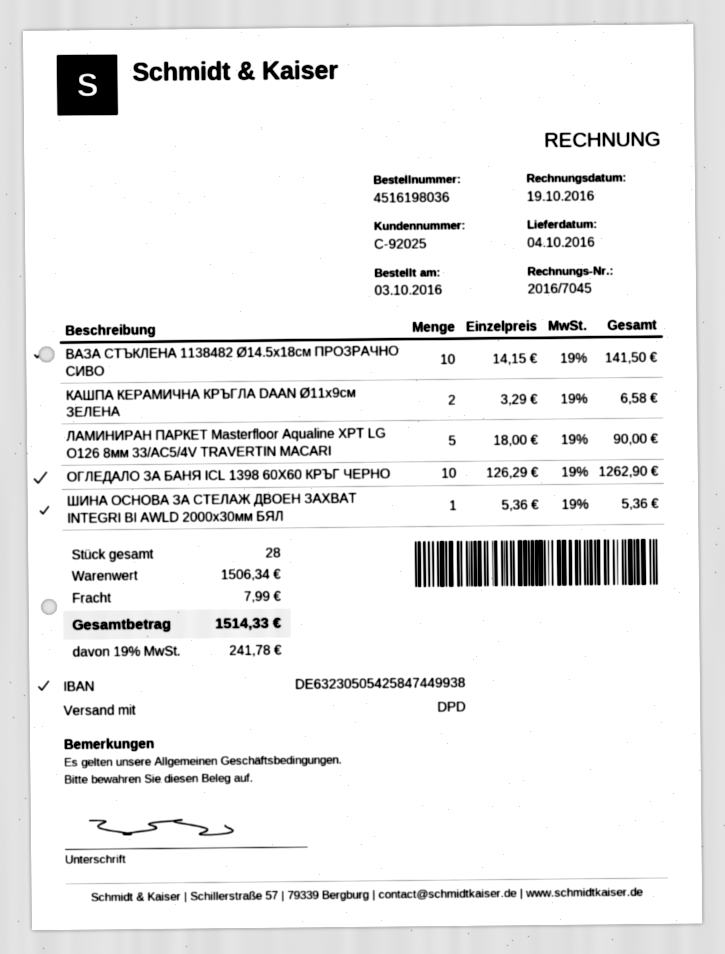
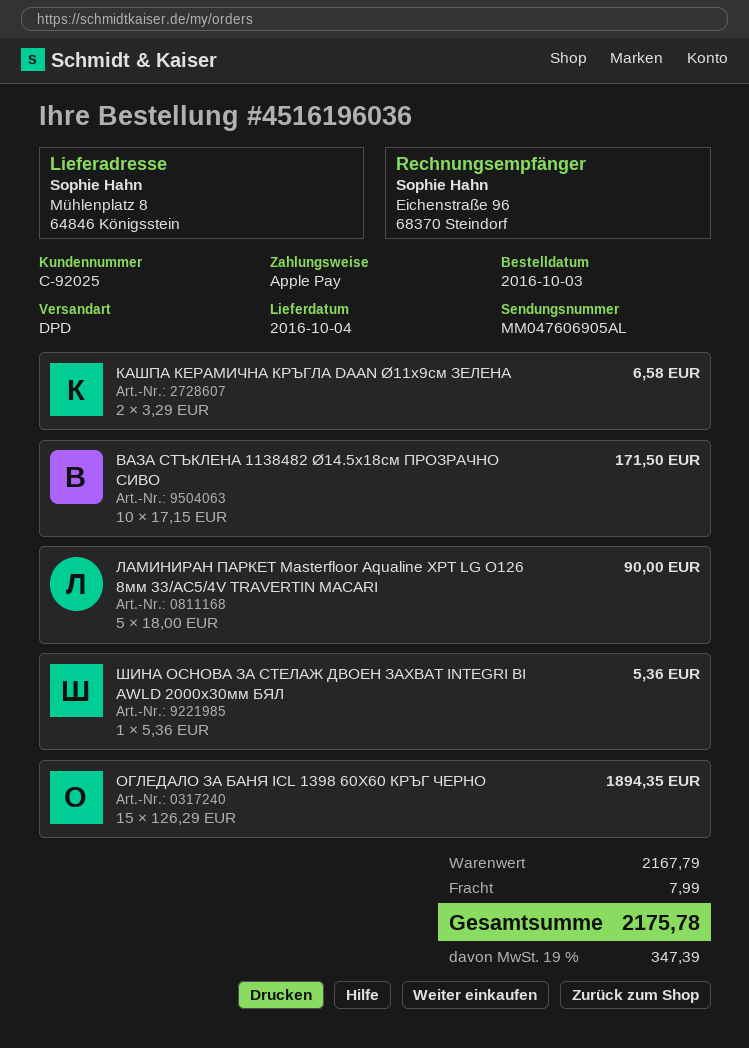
order number: 4516198036 -> 4516196036
ВАЗА СТЪКЛЕНА 1138482 Ø14.5х18см ПРОЗРАЧНО СИВО: 10 x 14.15 = 141.50 -> 10 x 17.15 = 171.50
ОГЛЕДАЛО ЗА БАНЯ ICL 1398 60Х60 КРЪГ ЧЕРНО: 10 x 126.29 = 1262.90 -> 15 x 126.29 = 1894.35
subtotal: 1506.34 -> 2167.79
tax: 19% = 241.78 -> 19% = 347.39
total: 1514.33 -> 2175.78

